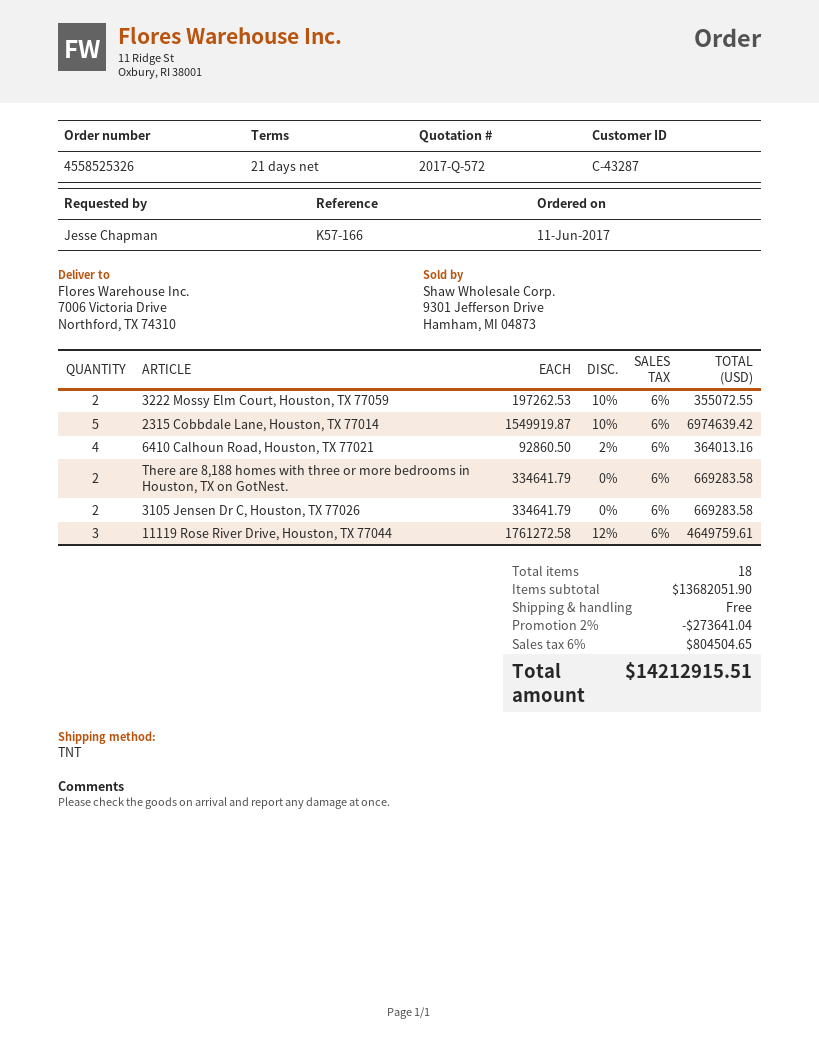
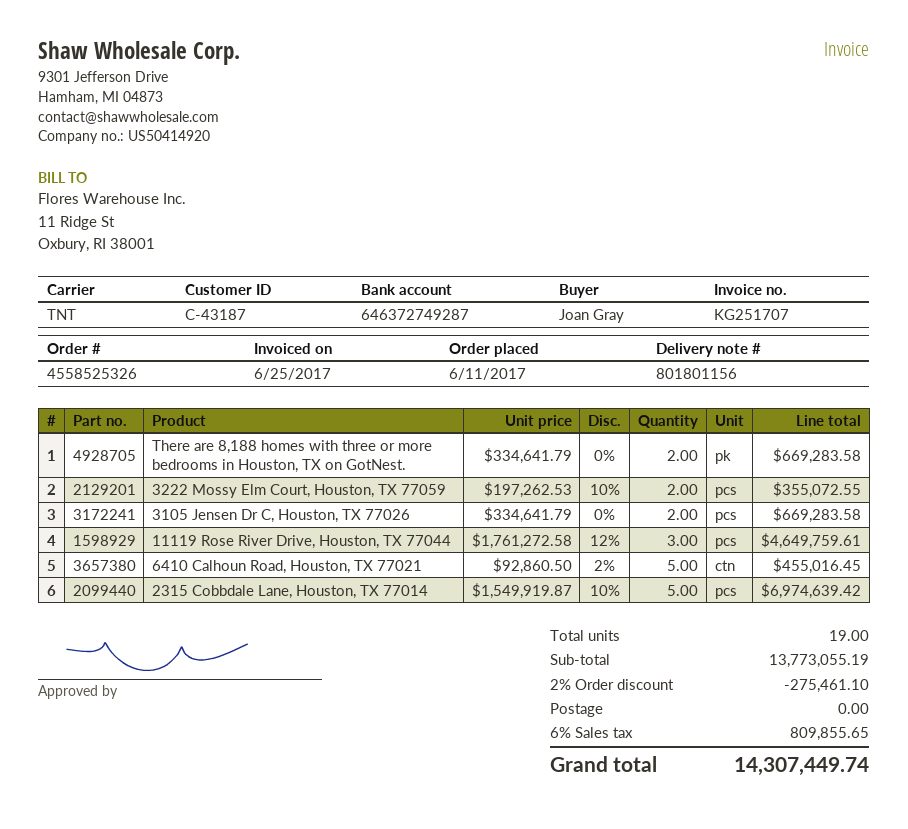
customer number: C-43287 -> C-43187
ordered by: Jesse Chapman -> Joan Gray
6410 Calhoun Road, Houston, TX 77021: 4 x 92860.50 - 2% = 364013.16 -> 5 x 92860.50 - 2% = 455016.45
total quantity: 18 -> 19
subtotal: 13682051.90 -> 13773055.19
discount: 2% = 273641.04 -> 2% = 275461.10
tax: 6% = 804504.65 -> 6% = 809855.65
total: 14212915.51 -> 14307449.74

